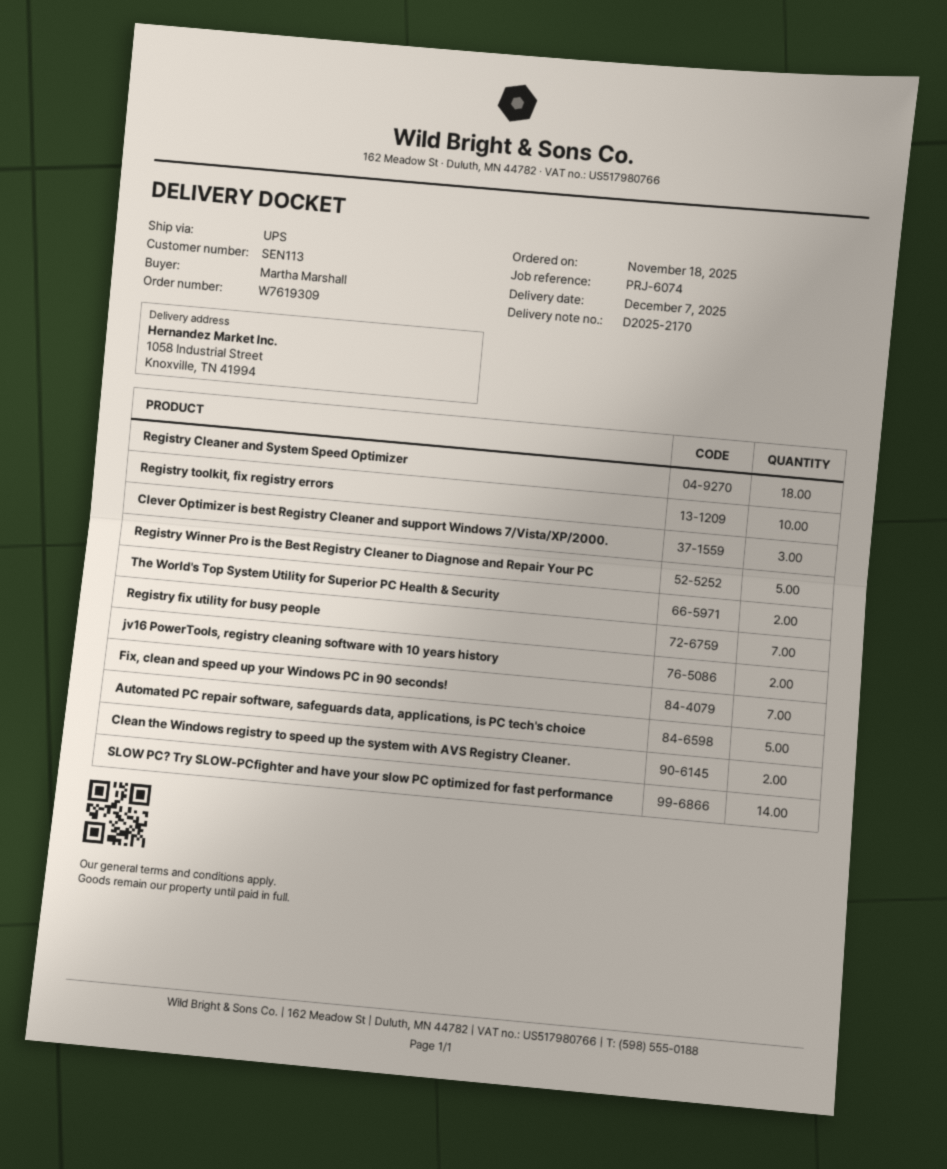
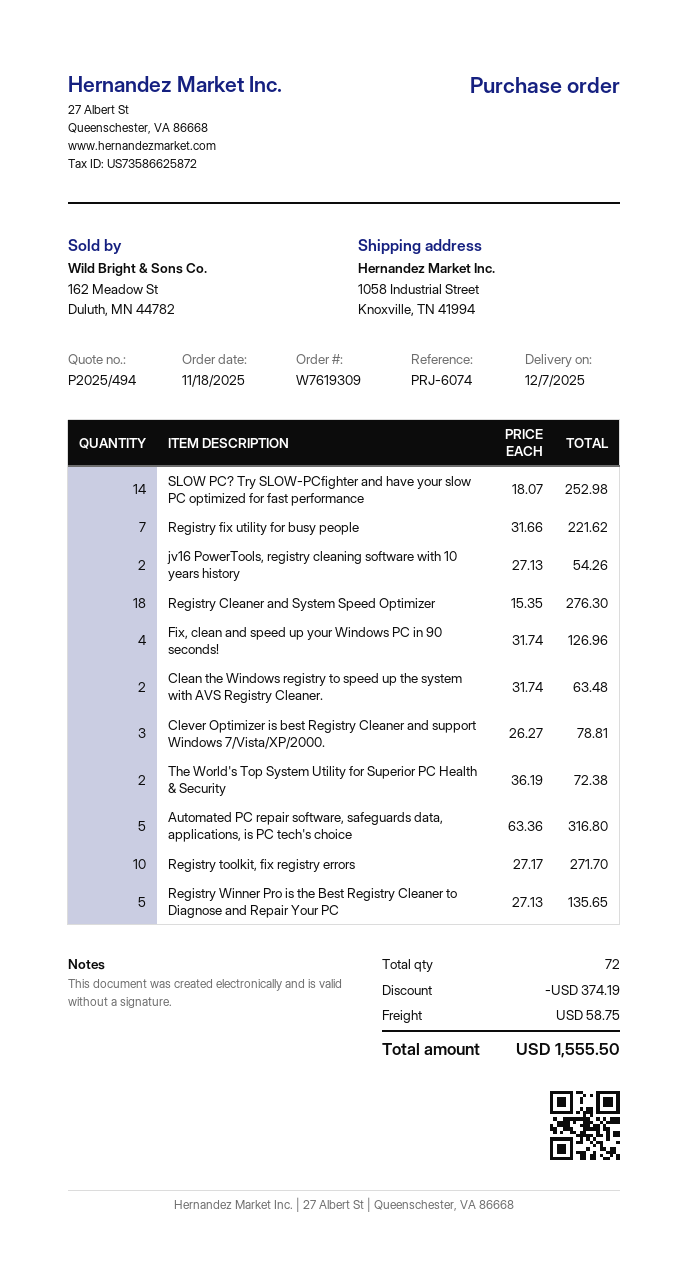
Fix, clean and speed up your Windows PC in 90 seconds!: 7 -> 4

